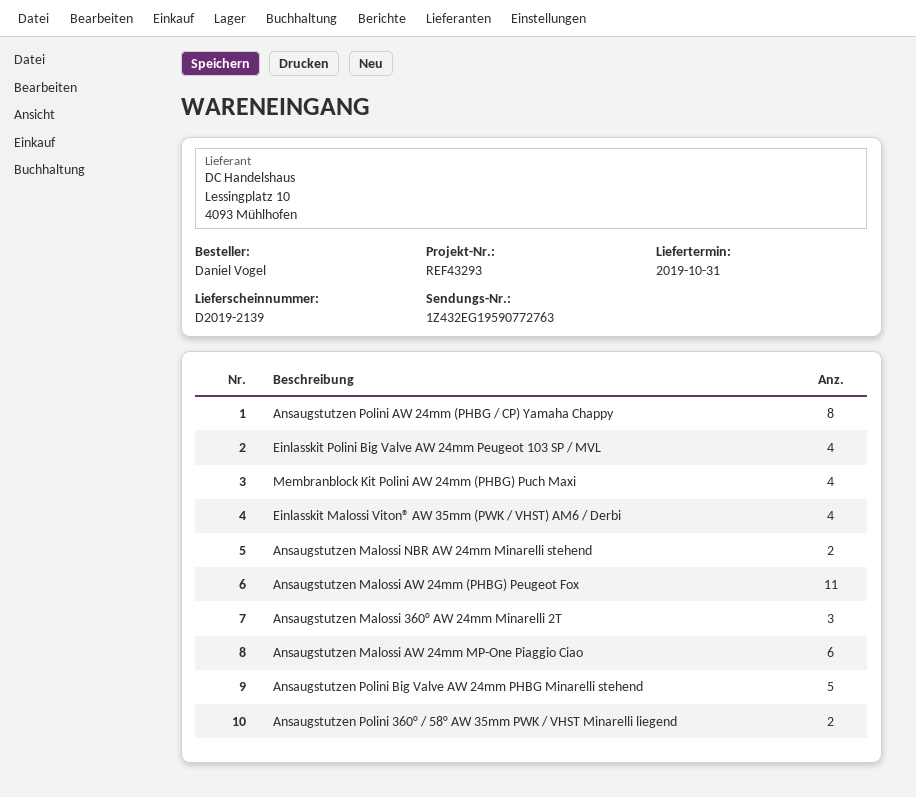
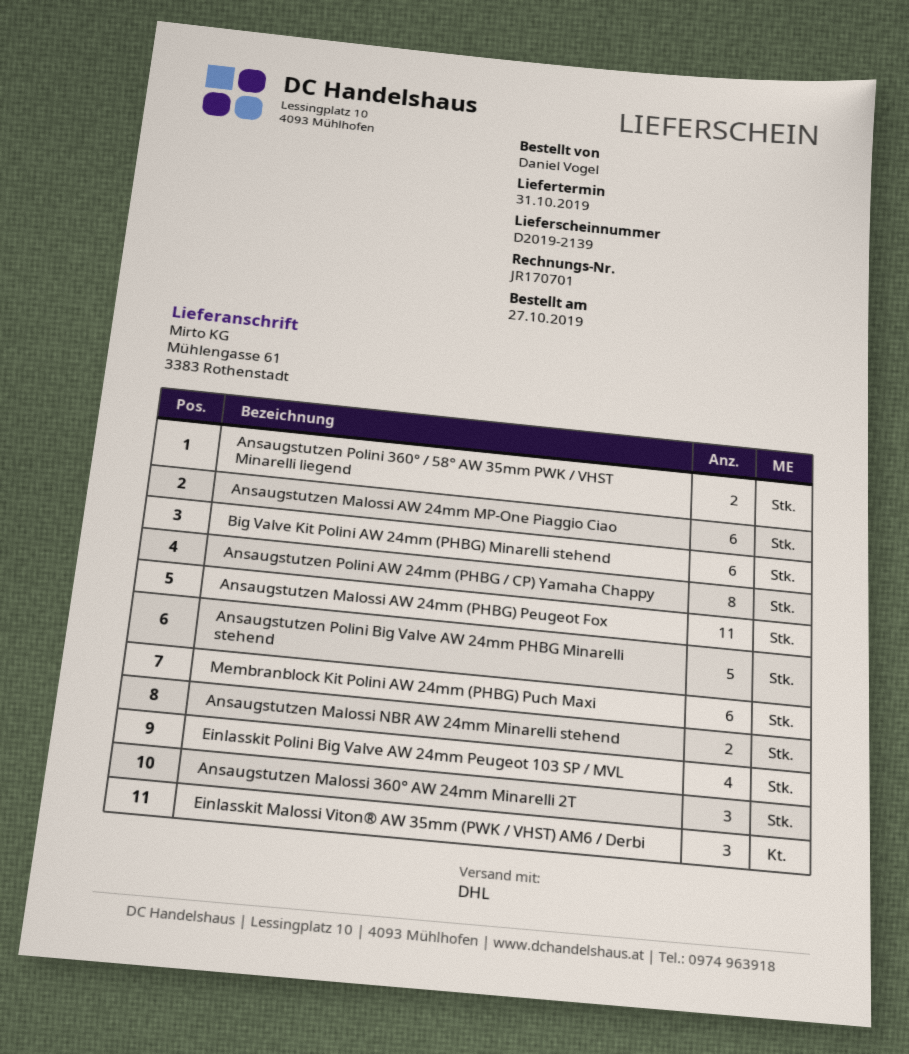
Membranblock Kit Polini AW 24mm (PHBG) Puch Maxi: 4 -> 6
Einlasskit Malossi Viton® AW 35mm (PWK / VHST) AM6 / Derbi: 4 -> 3
Big Valve Kit Polini AW 24mm (PHBG) Minarelli stehend: none -> 6

